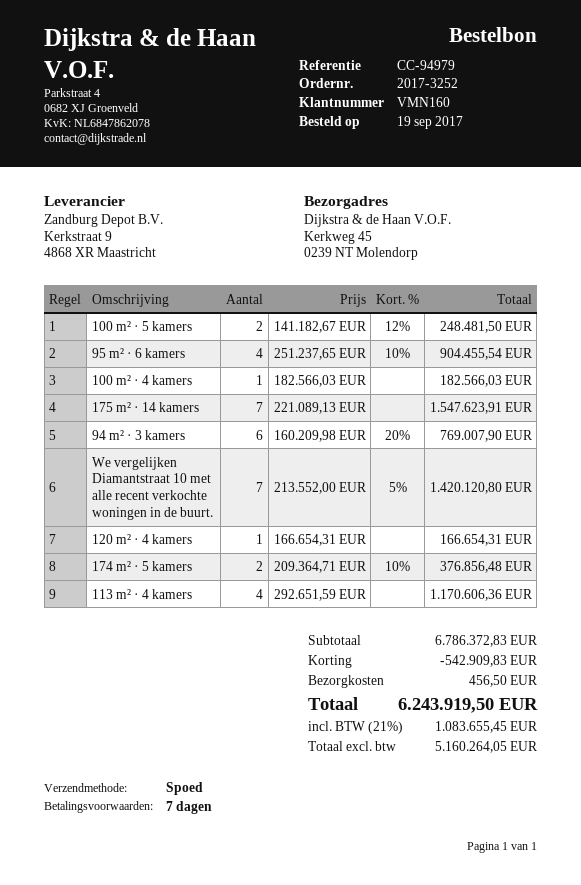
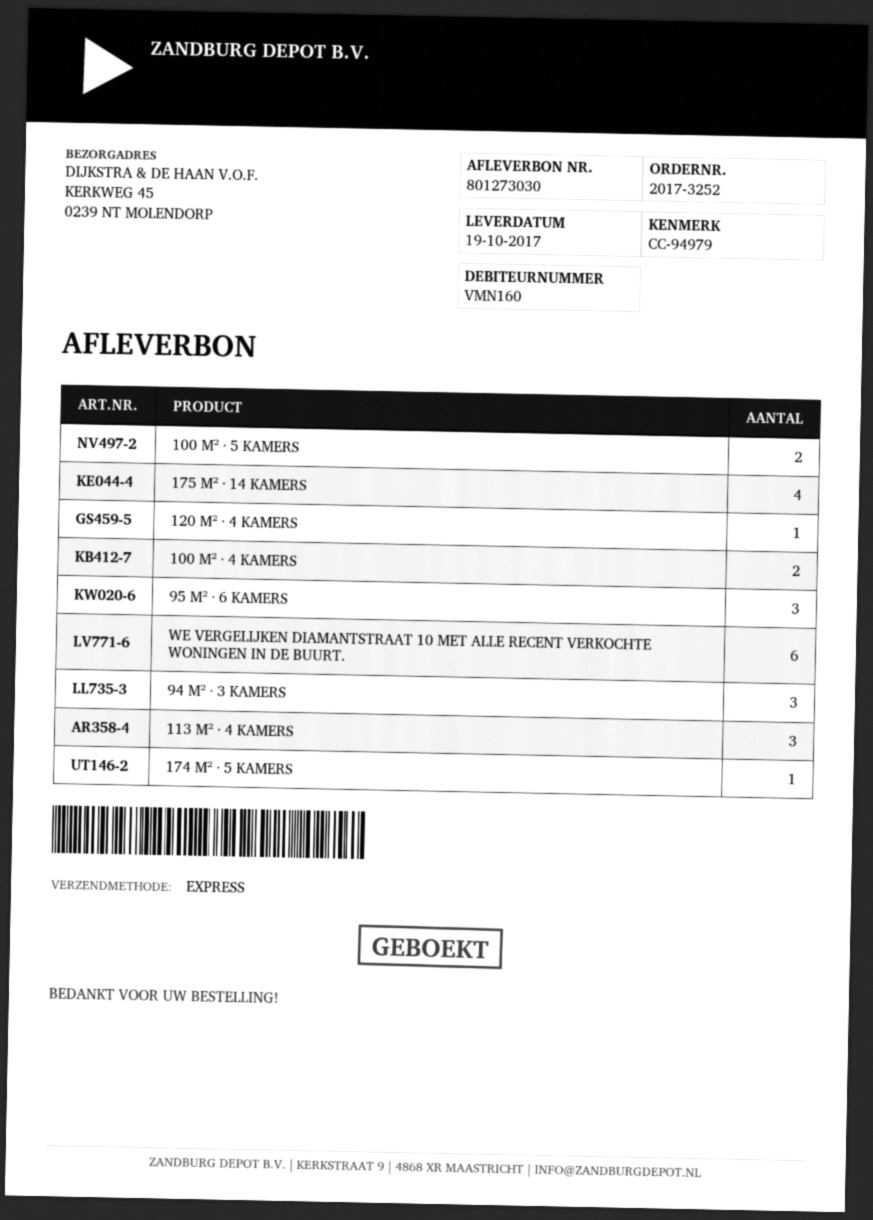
95 m² · 6 kamers: 4 -> 3
100 m² · 4 kamers: 1 -> 2
175 m² · 14 kamers: 7 -> 4
94 m² · 3 kamers: 6 -> 3
We vergelijken Diamantstraat 10 met alle recent verkochte woningen in de buurt.: 7 -> 6
174 m² · 5 kamers: 2 -> 1
113 m² · 4 kamers: 4 -> 3

